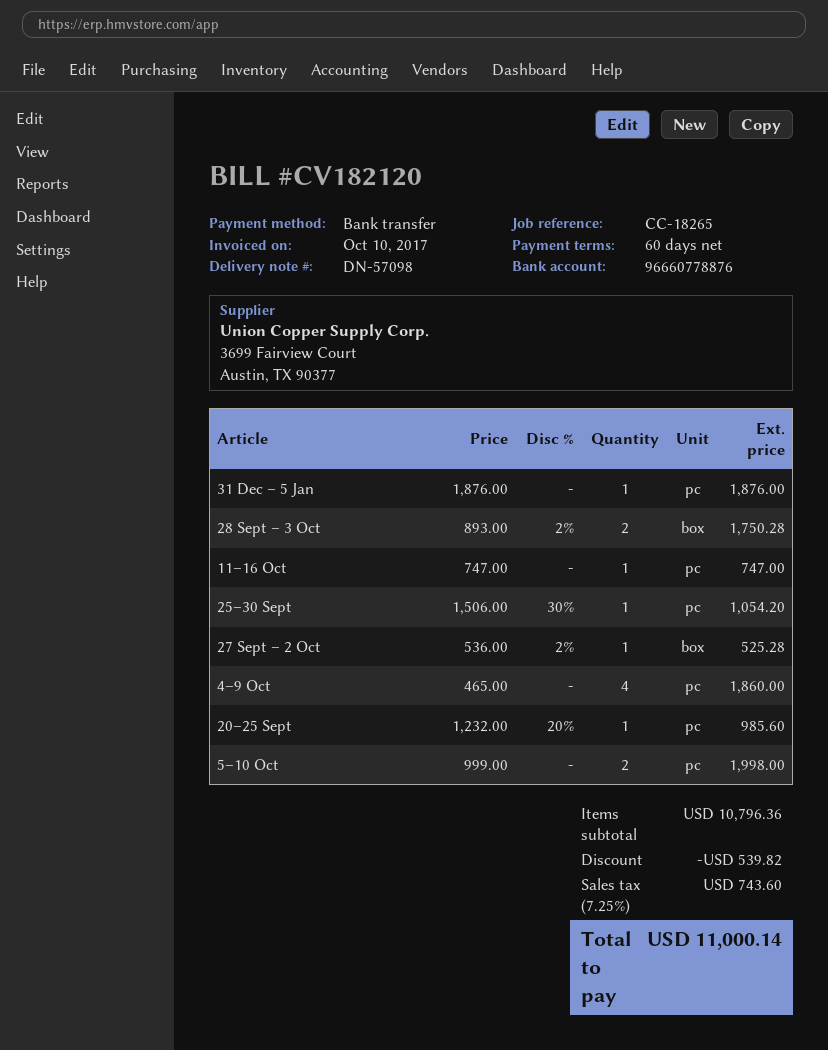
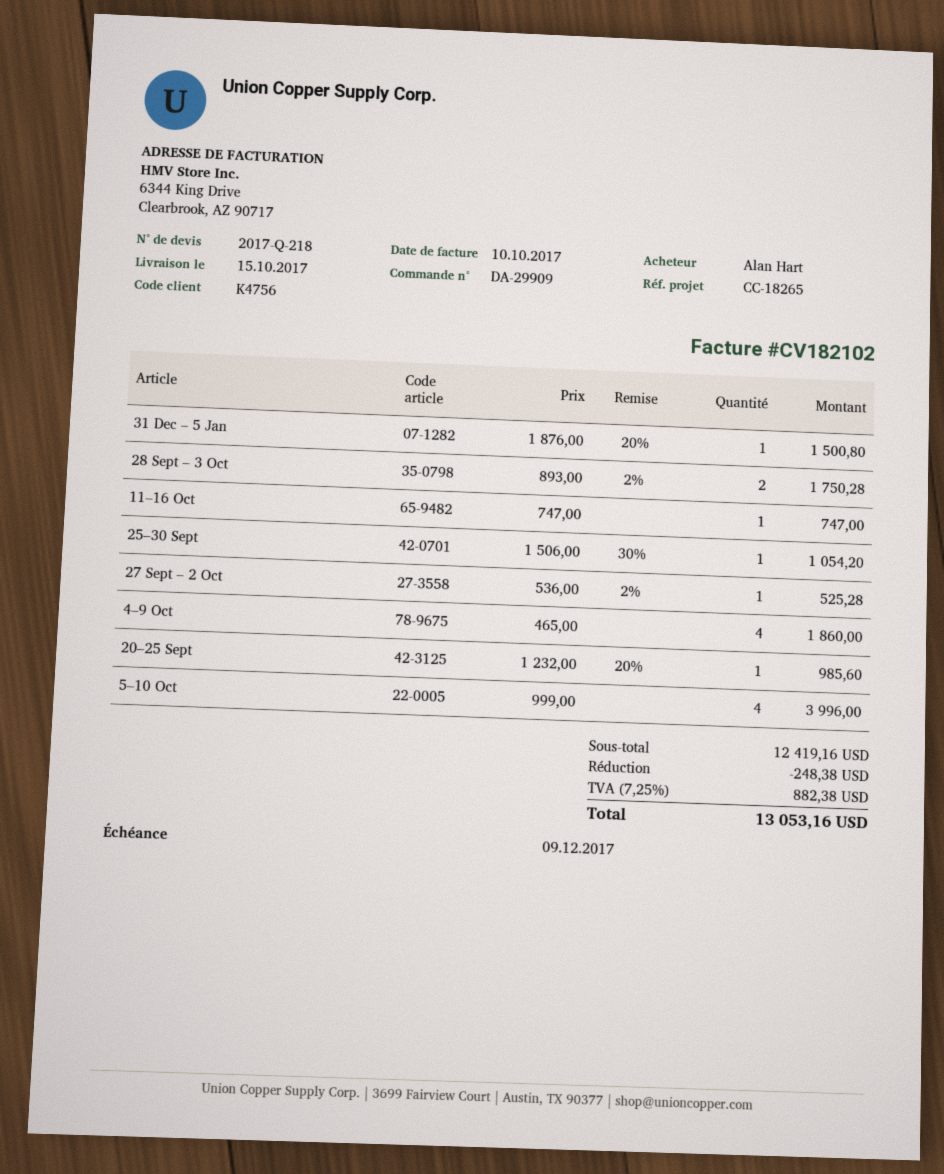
invoice number: CV182120 -> CV182102
31 Dec – 5 Jan: 1 x 1876.00 = 1876.00 -> 1 x 1876.00 - 20% = 1500.80
5–10 Oct: 2 x 999.00 = 1998.00 -> 4 x 999.00 = 3996.00
subtotal: 10796.36 -> 12419.16
discount: 539.82 -> 248.38
tax: 7.25% = 743.60 -> 7.25% = 882.38
total: 11000.14 -> 13053.16

